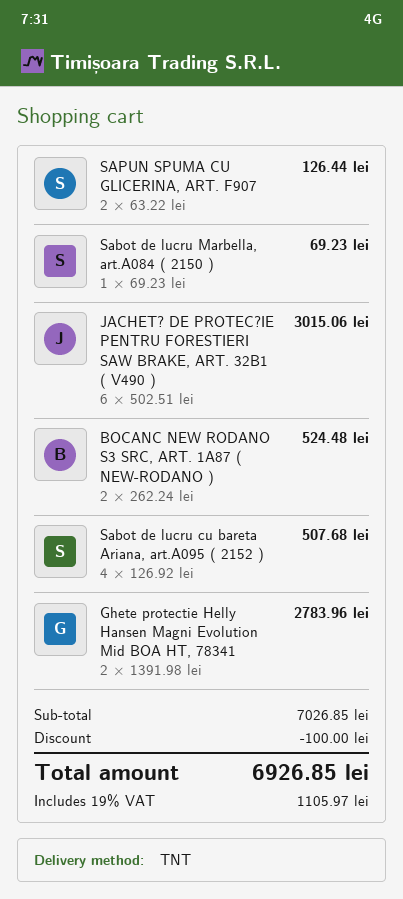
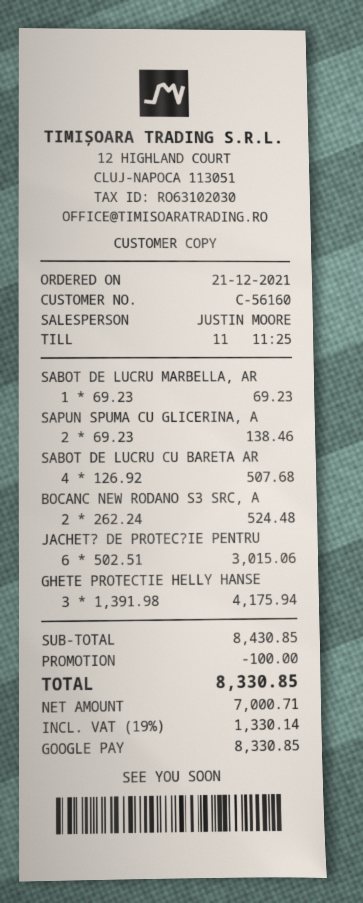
SAPUN SPUMA CU GLICERINA, ART. F907: 2 x 63.22 = 126.44 -> 2 x 69.23 = 138.46
Ghete protectie Helly Hansen Magni Evolution Mid BOA HT, 78341: 2 x 1391.98 = 2783.96 -> 3 x 1391.98 = 4175.94
subtotal: 7026.85 -> 8430.85
tax: 19% = 1105.97 -> 19% = 1330.14
total: 6926.85 -> 8330.85

